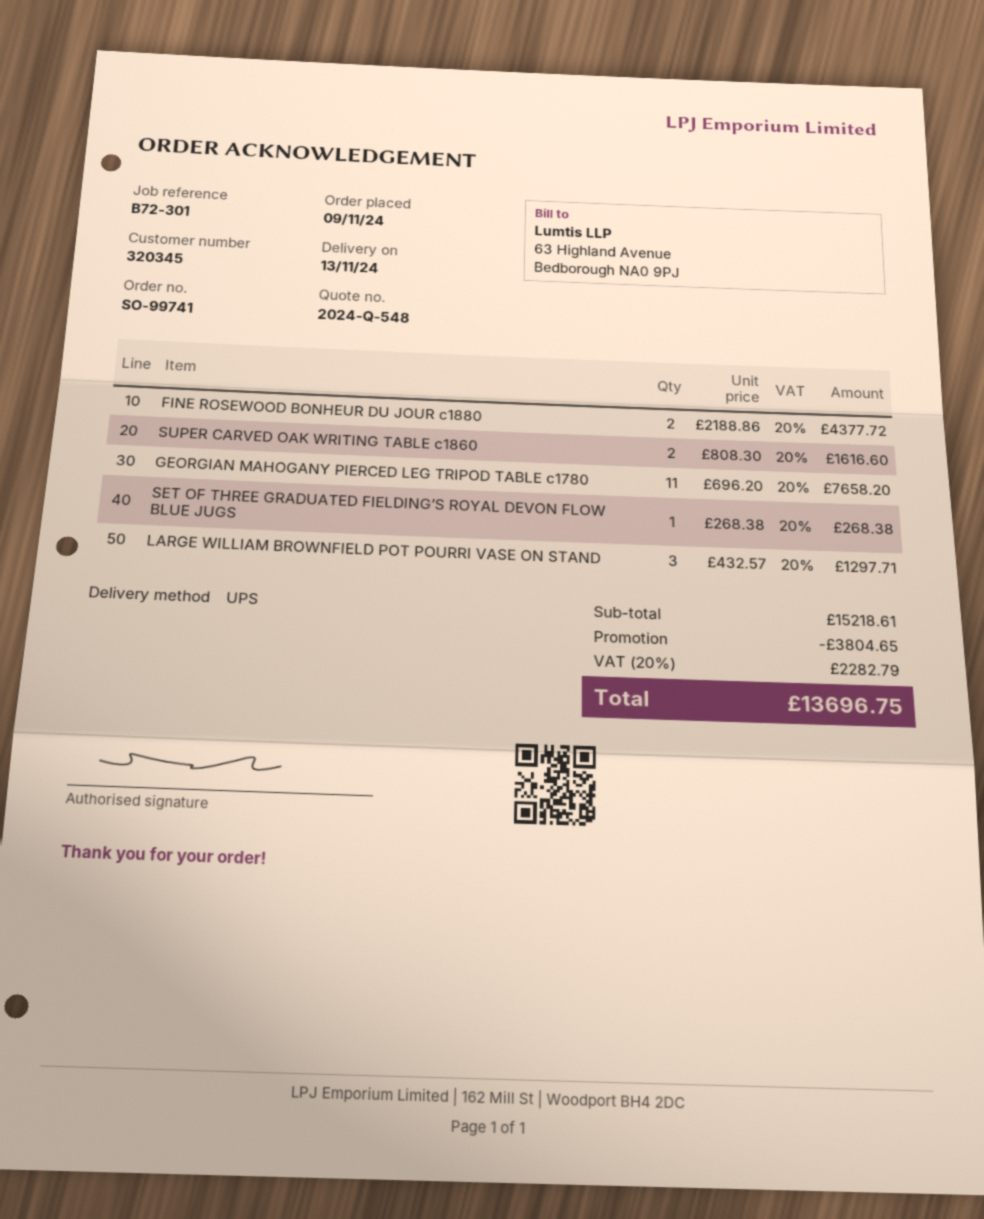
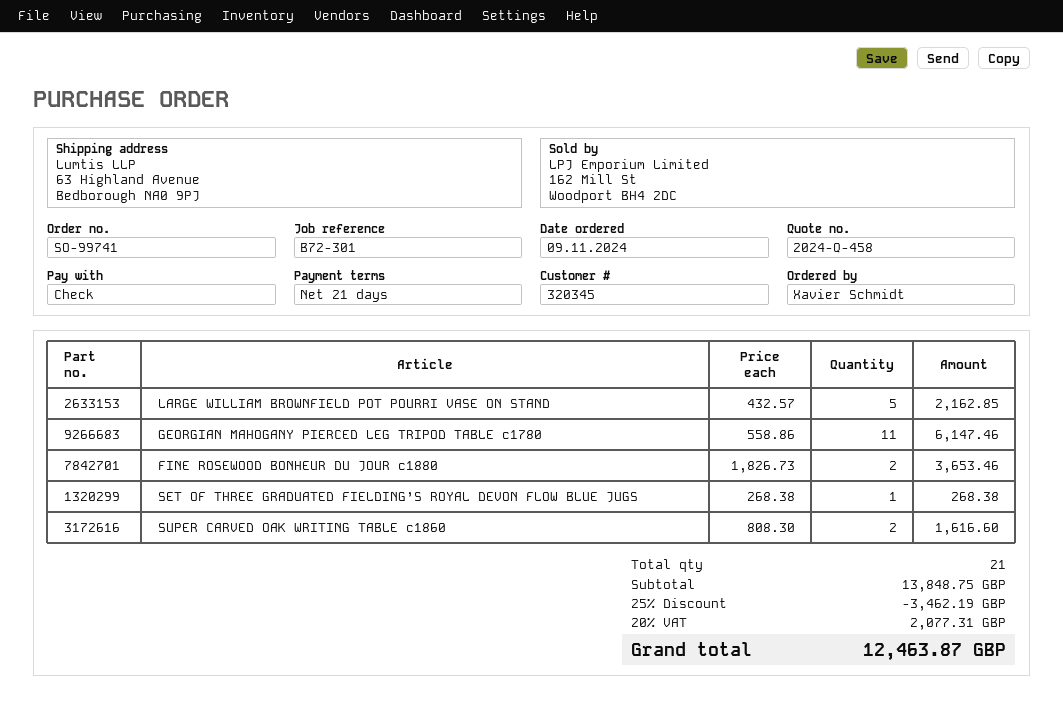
quote number: 2024-Q-548 -> 2024-Q-458
FINE ROSEWOOD BONHEUR DU JOUR c1880: 2 x 2188.86 = 4377.72 -> 2 x 1826.73 = 3653.46
GEORGIAN MAHOGANY PIERCED LEG TRIPOD TABLE c1780: 11 x 696.20 = 7658.20 -> 11 x 558.86 = 6147.46
LARGE WILLIAM BROWNFIELD POT POURRI VASE ON STAND: 3 x 432.57 = 1297.71 -> 5 x 432.57 = 2162.85
subtotal: 15218.61 -> 13848.75
discount: 3804.65 -> 3462.19
tax: 20% = 2282.79 -> 20% = 2077.31
total: 13696.75 -> 12463.87

